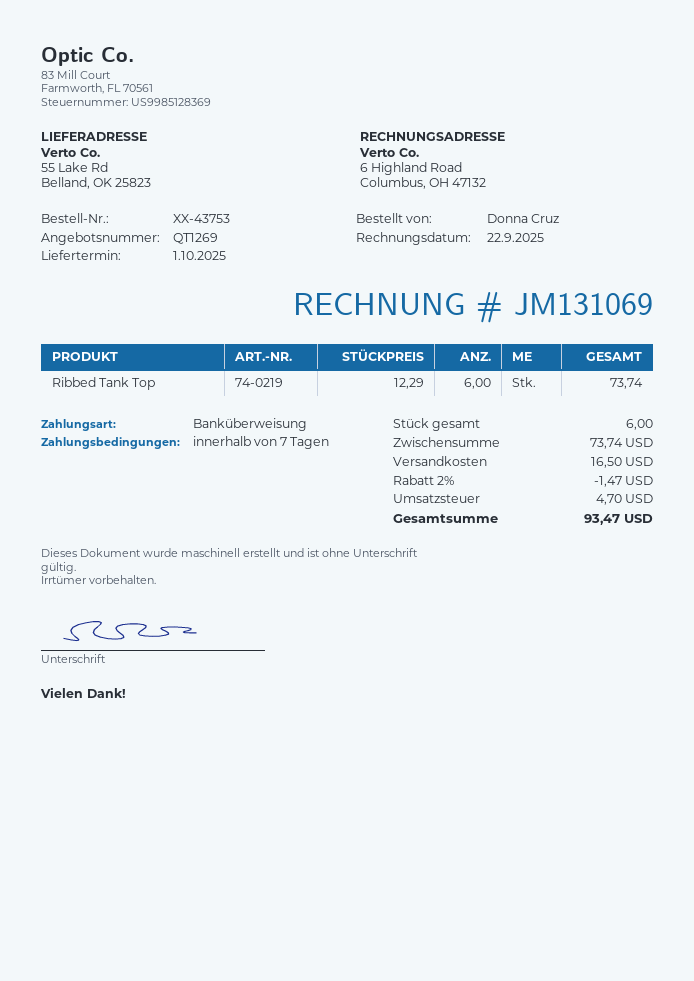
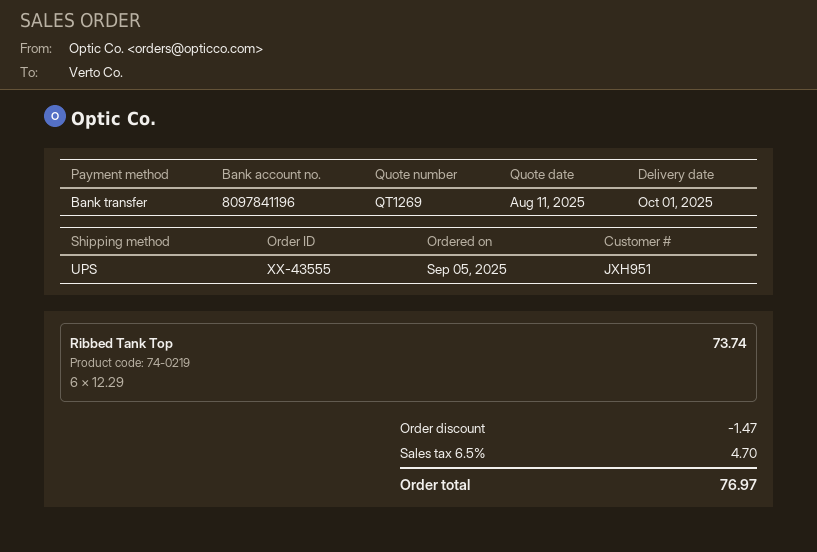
order number: XX-43753 -> XX-43555
shipping: 16.50 -> none
total: 93.47 -> 76.97

